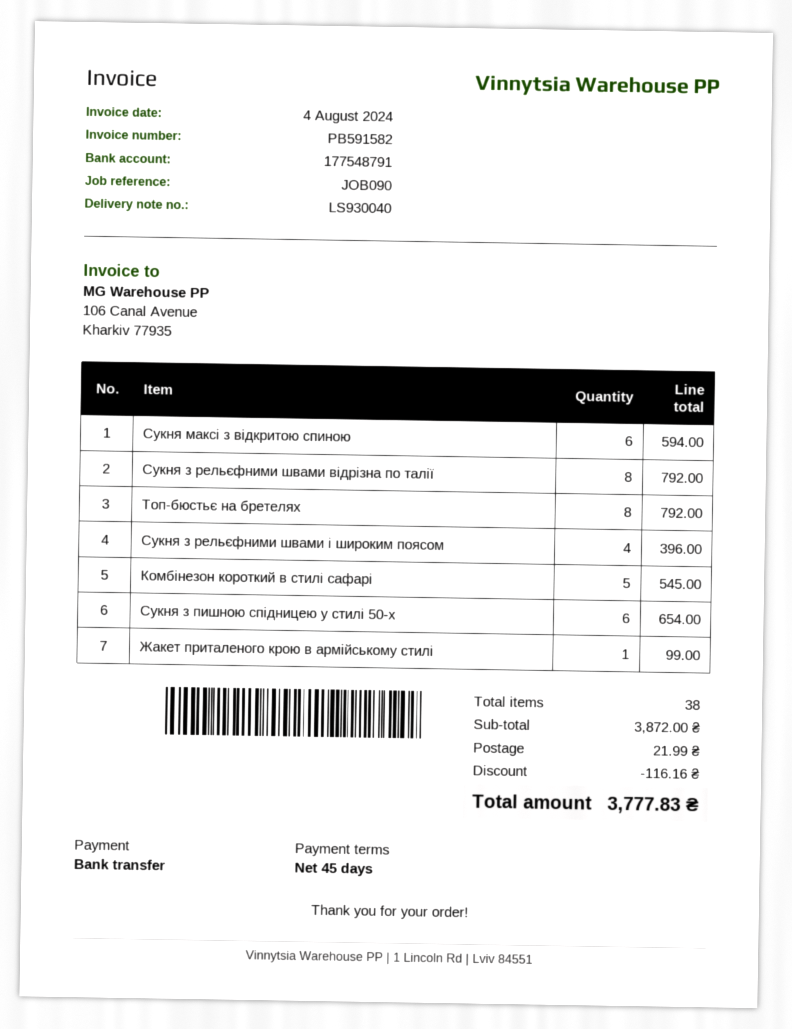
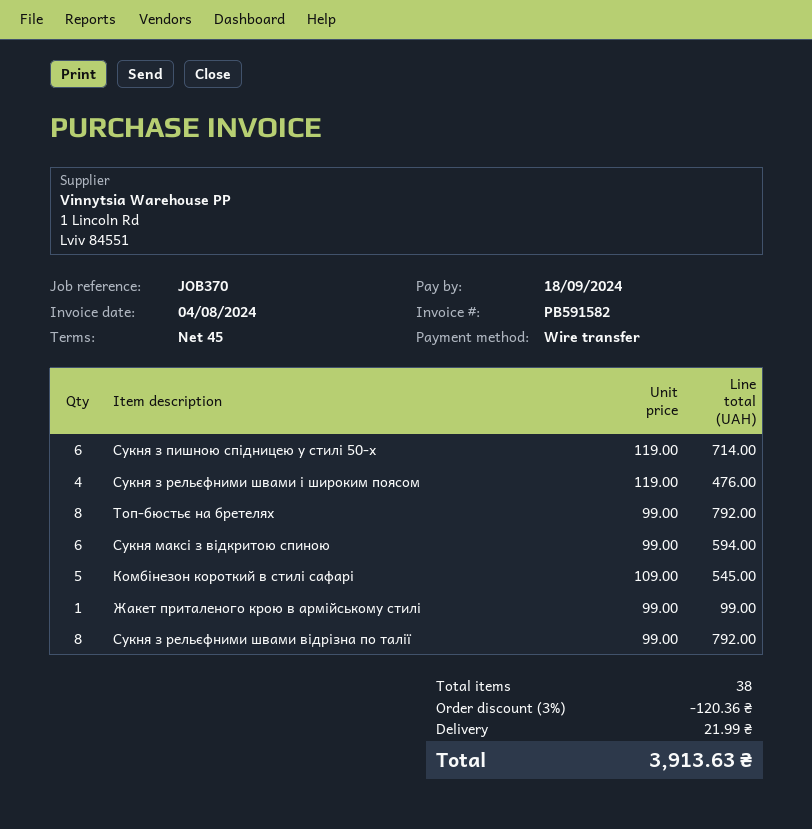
reference: JOB090 -> JOB370
Сукня з рельєфними швами і широким поясом: 4 for 396.00 -> 4 for 476.00
Сукня з пишною спідницею у стилі 50-х: 6 for 654.00 -> 6 for 714.00
discount: 116.16 -> 120.36
total: 3777.83 -> 3913.63

